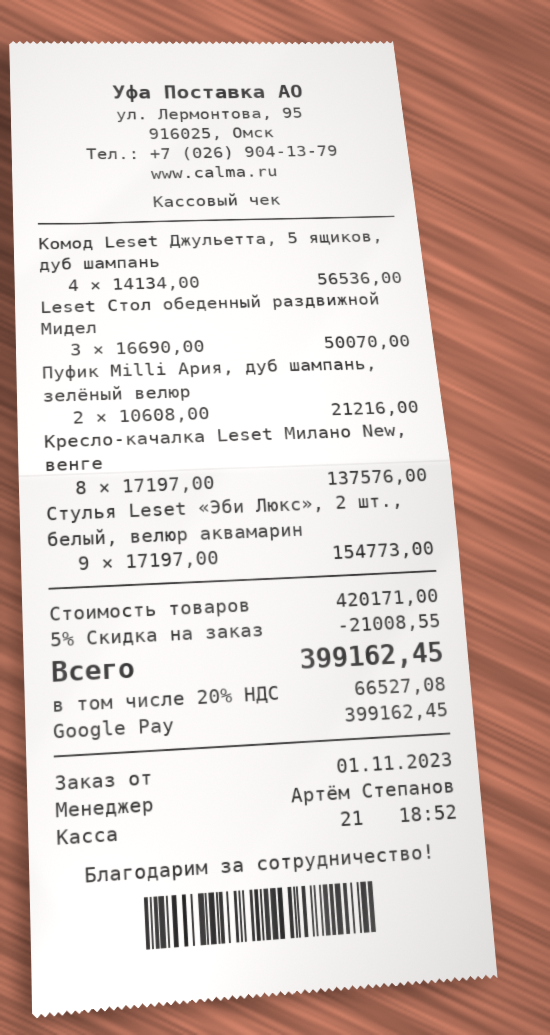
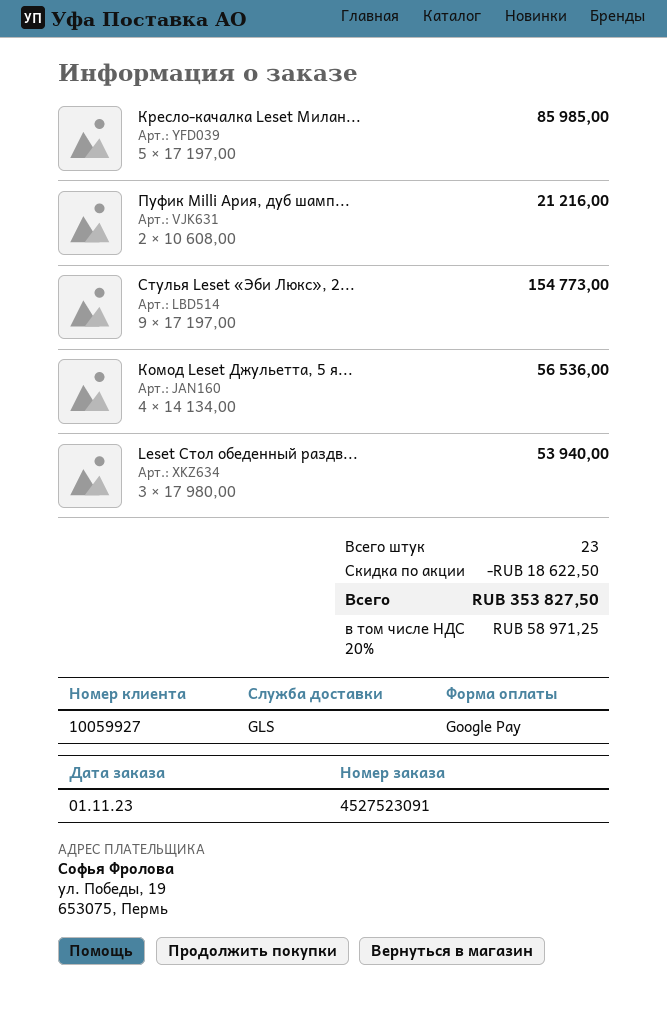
Leset Стол обеденный раздвижной Мидел: 3 x 16690.00 = 50070.00 -> 3 x 17980.00 = 53940.00
Кресло-качалка Leset Милано New, венге: 8 x 17197.00 = 137576.00 -> 5 x 17197.00 = 85985.00
discount: 21008.55 -> 18622.50
tax: 20% = 66527.08 -> 20% = 58971.25
total: 399162.45 -> 353827.50

